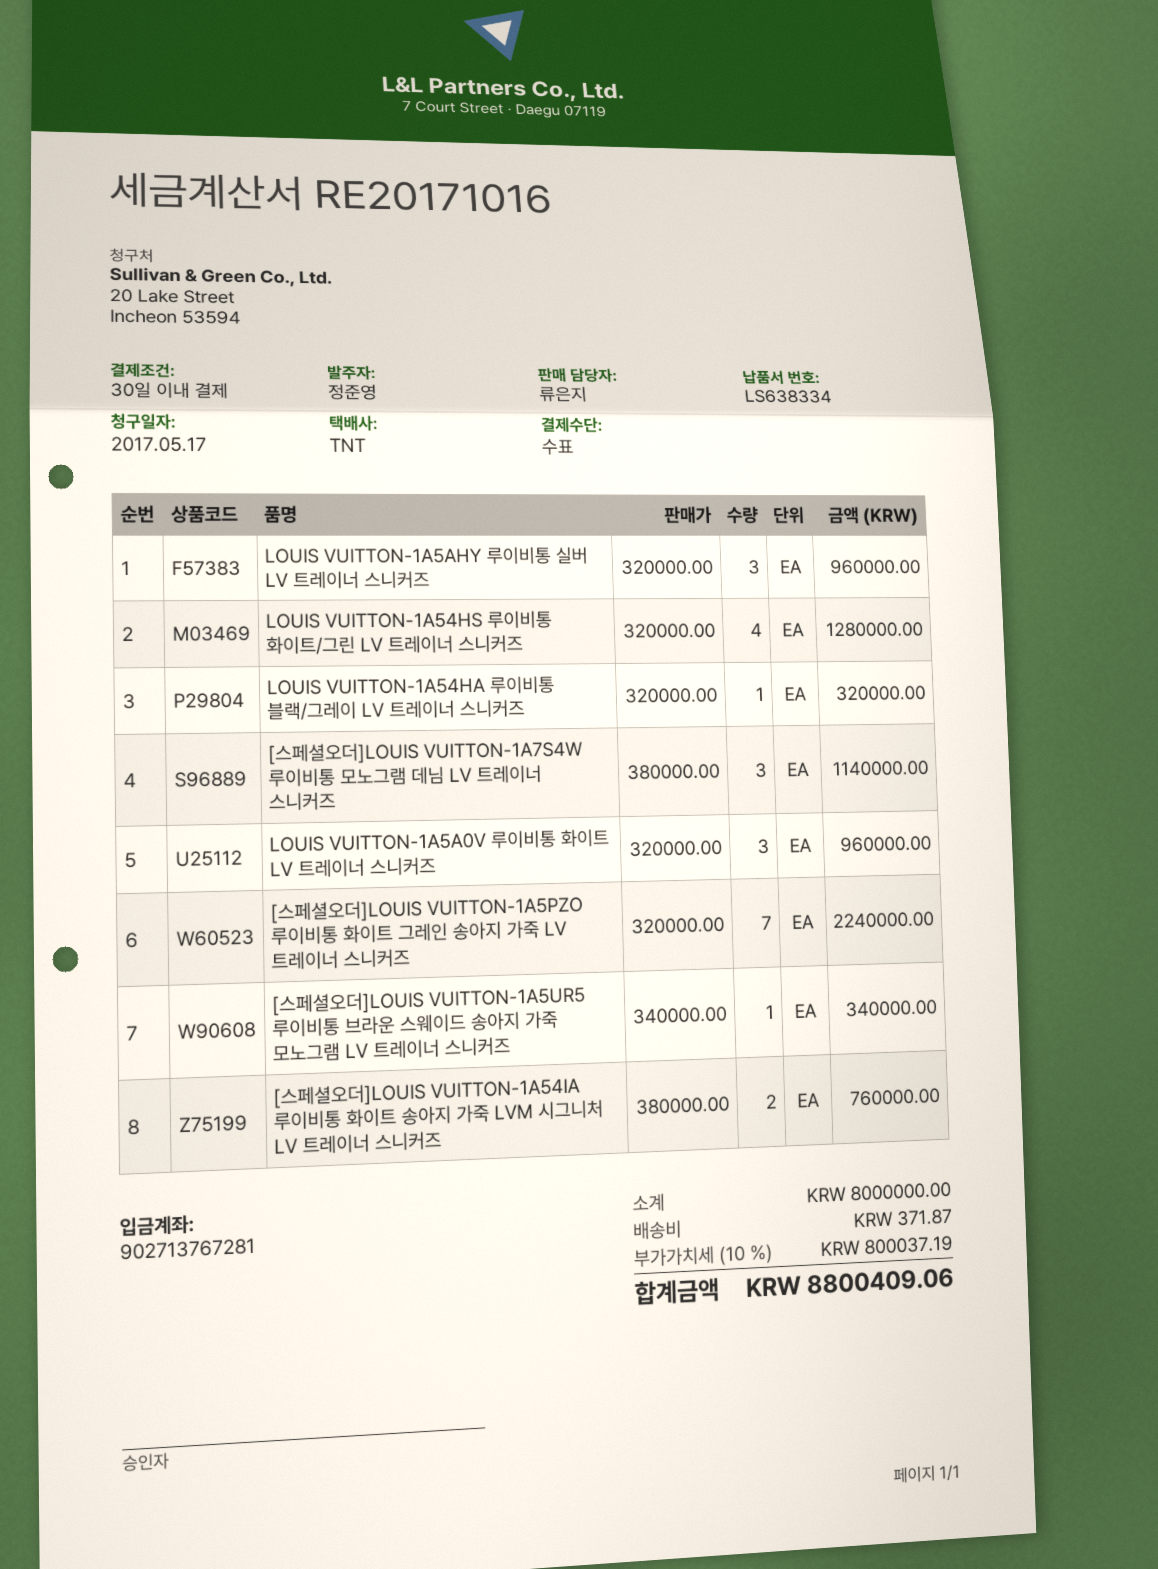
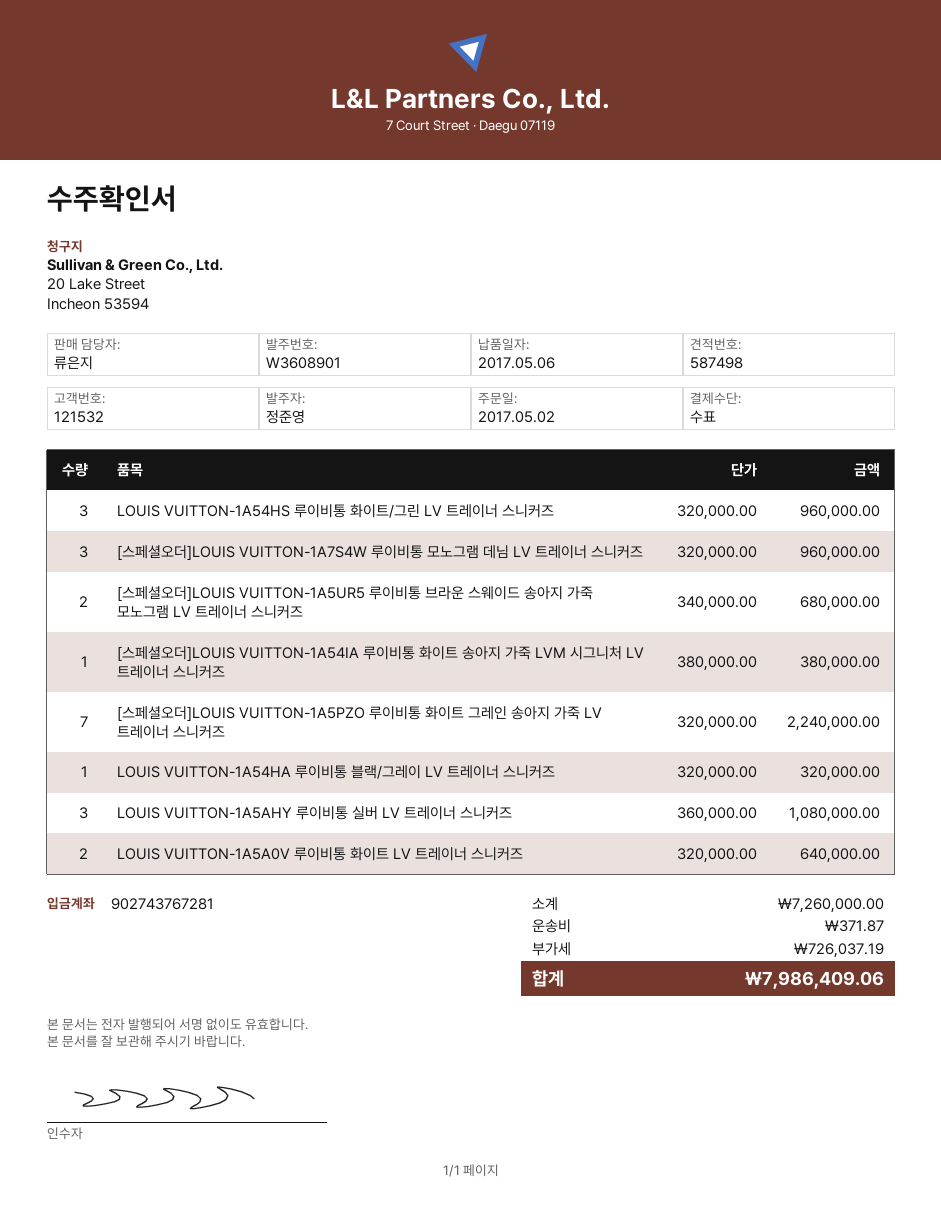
bank account: 902713767281 -> 902743767281
LOUIS VUITTON-1A5AHY 루이비통 실버 LV 트레이너 스니커즈: 3 x 320000.00 = 960000.00 -> 3 x 360000.00 = 1080000.00
LOUIS VUITTON-1A54HS 루이비통 화이트/그린 LV 트레이너 스니커즈: 4 x 320000.00 = 1280000.00 -> 3 x 320000.00 = 960000.00
[스페셜오더]LOUIS VUITTON-1A7S4W 루이비통 모노그램 데님 LV 트레이너 스니커즈: 3 x 380000.00 = 1140000.00 -> 3 x 320000.00 = 960000.00
LOUIS VUITTON-1A5A0V 루이비통 화이트 LV 트레이너 스니커즈: 3 x 320000.00 = 960000.00 -> 2 x 320000.00 = 640000.00
[스페셜오더]LOUIS VUITTON-1A5UR5 루이비통 브라운 스웨이드 송아지 가죽 모노그램 LV 트레이너 스니커즈: 1 x 340000.00 = 340000.00 -> 2 x 340000.00 = 680000.00
[스페셜오더]LOUIS VUITTON-1A54IA 루이비통 화이트 송아지 가죽 LVM 시그니처 LV 트레이너 스니커즈: 2 x 380000.00 = 760000.00 -> 1 x 380000.00 = 380000.00
subtotal: 8000000.00 -> 7260000.00
tax: 800037.19 -> 726037.19
total: 8800409.06 -> 7986409.06

